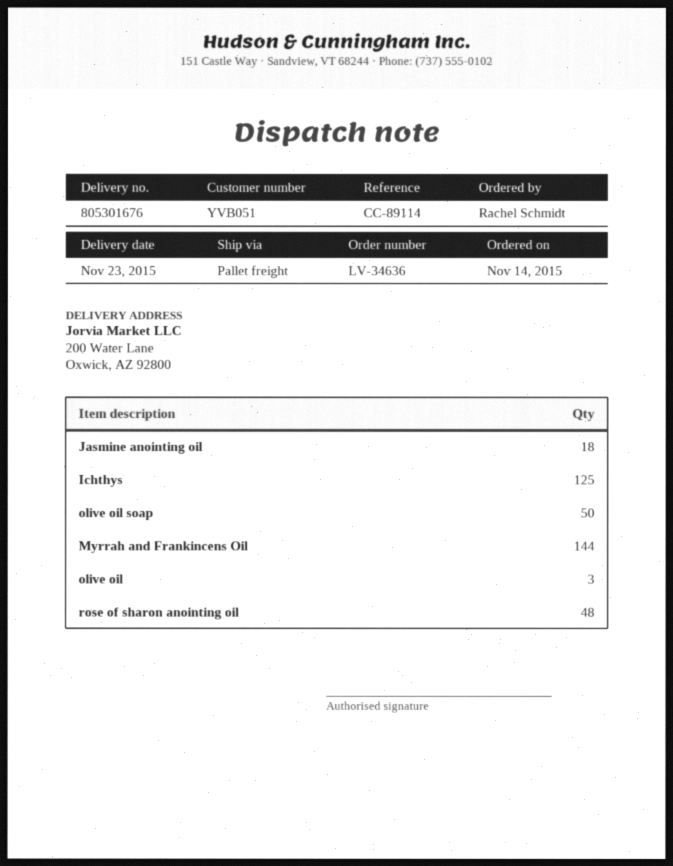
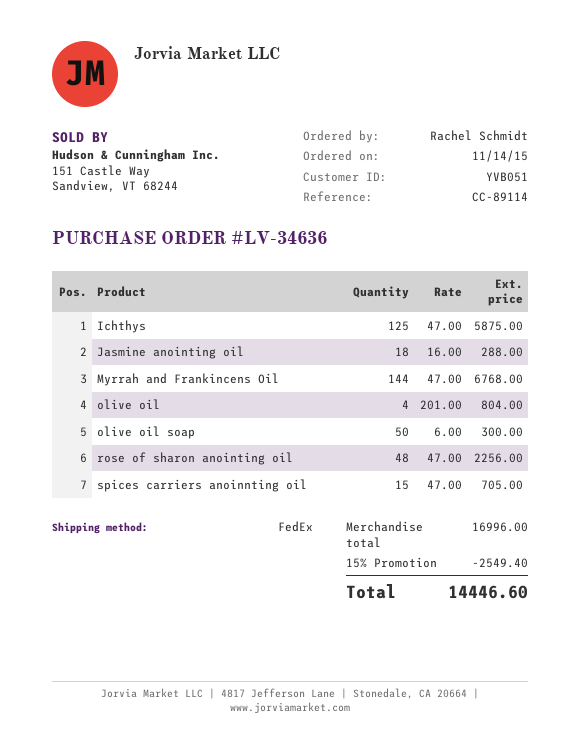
shipping method: pallet freight -> FedEx
olive oil: 3 -> 4
spices carriers anoinnting oil: none -> 15

